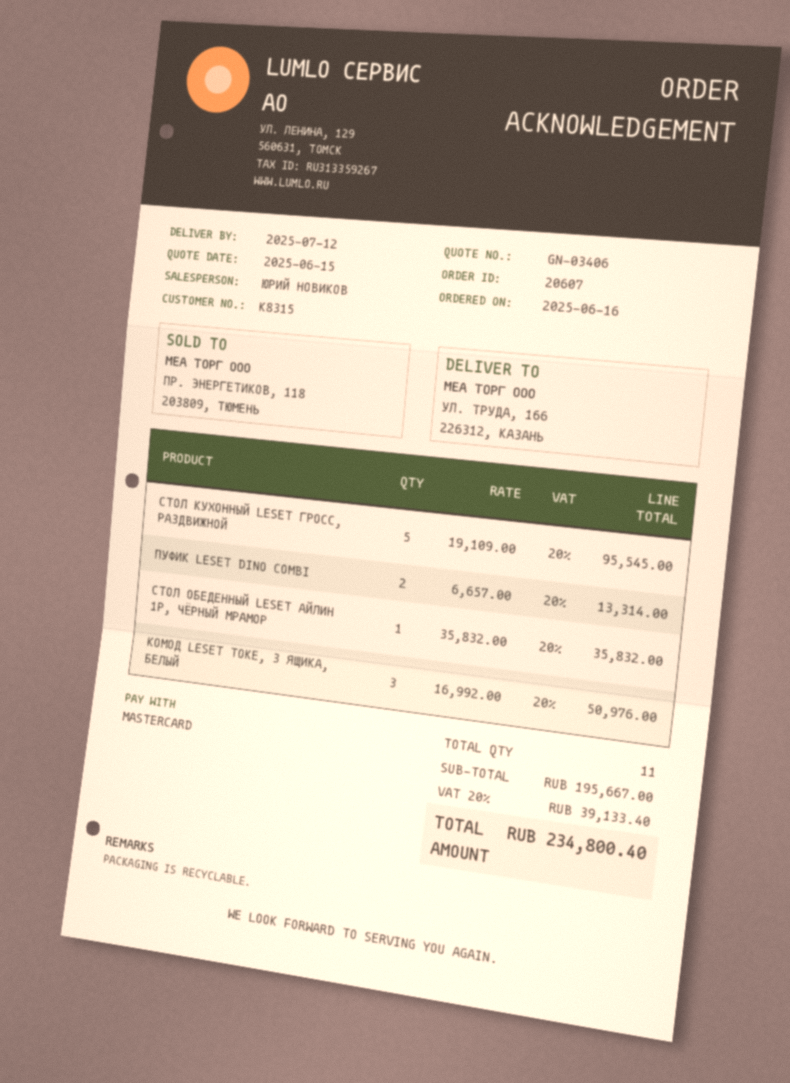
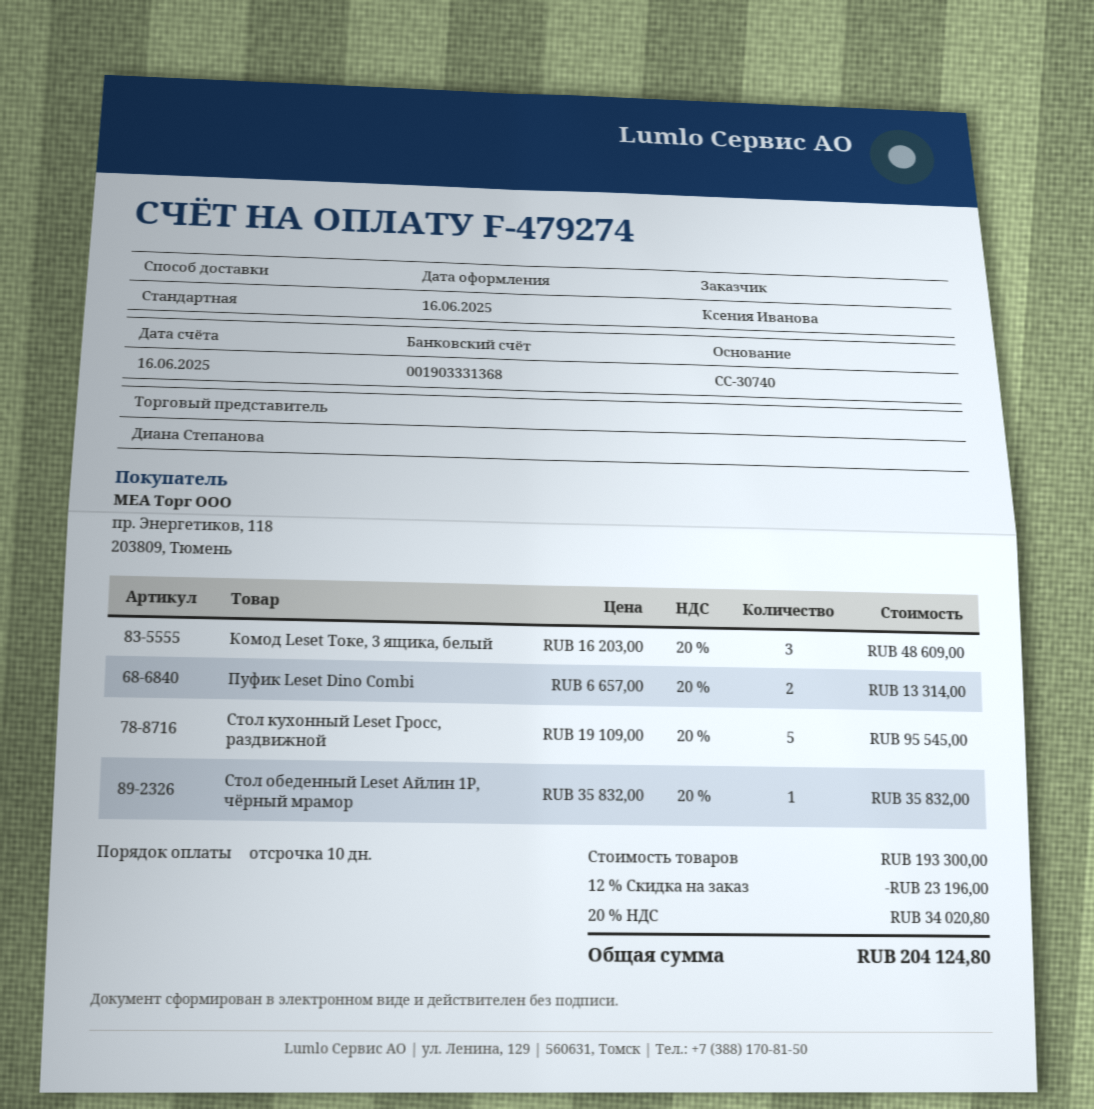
sales rep: ЮРИЙ НОВИКОВ -> Диана Степанова
КОМОД LESET ТОКЕ, 3 ЯЩИКА, БЕЛЫЙ: 3 x 16992.00 = 50976.00 -> 3 x 16203.00 = 48609.00
subtotal: 195667.00 -> 193300.00
discount: none -> 12% = 23196.00
tax: 20% = 39133.40 -> 20% = 34020.80
total: 234800.40 -> 204124.80

